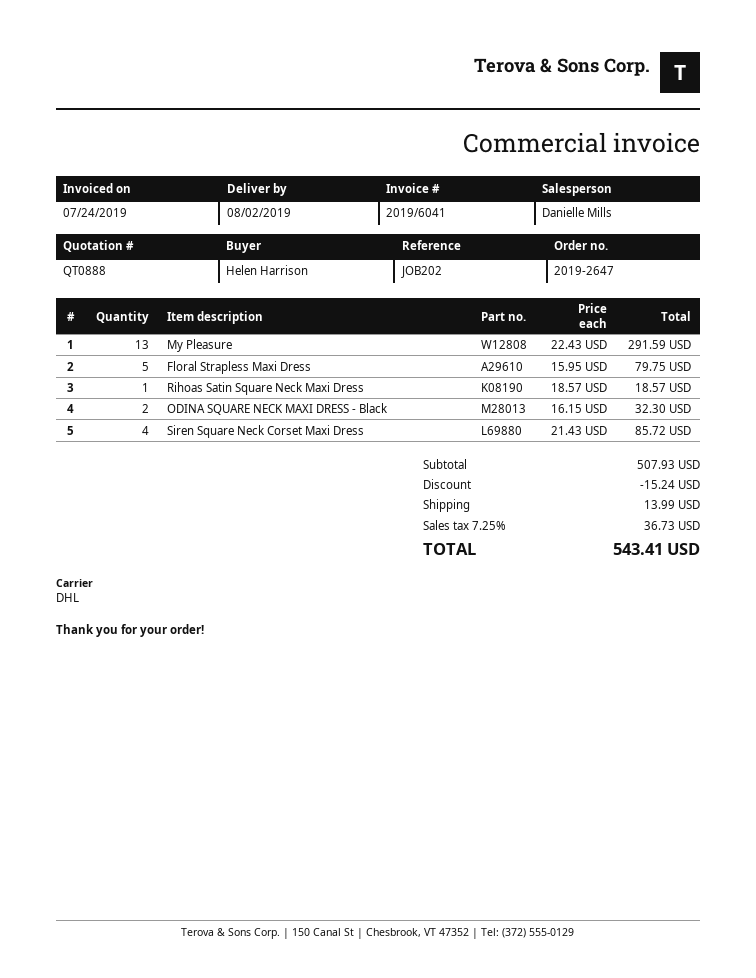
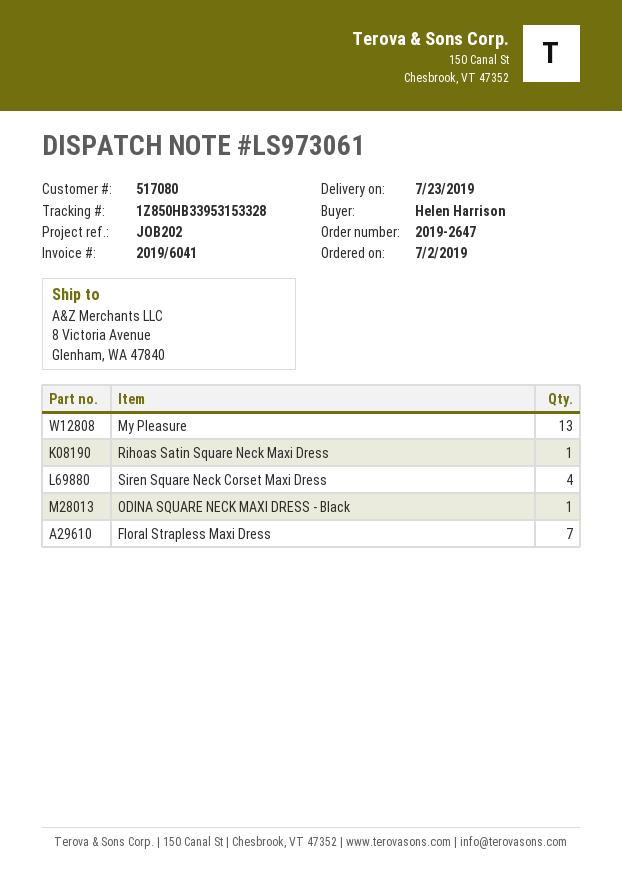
delivery date: 2019-08-02 -> 2019-07-23
Floral Strapless Maxi Dress: 5 -> 7
ODINA SQUARE NECK MAXI DRESS - Black: 2 -> 1

